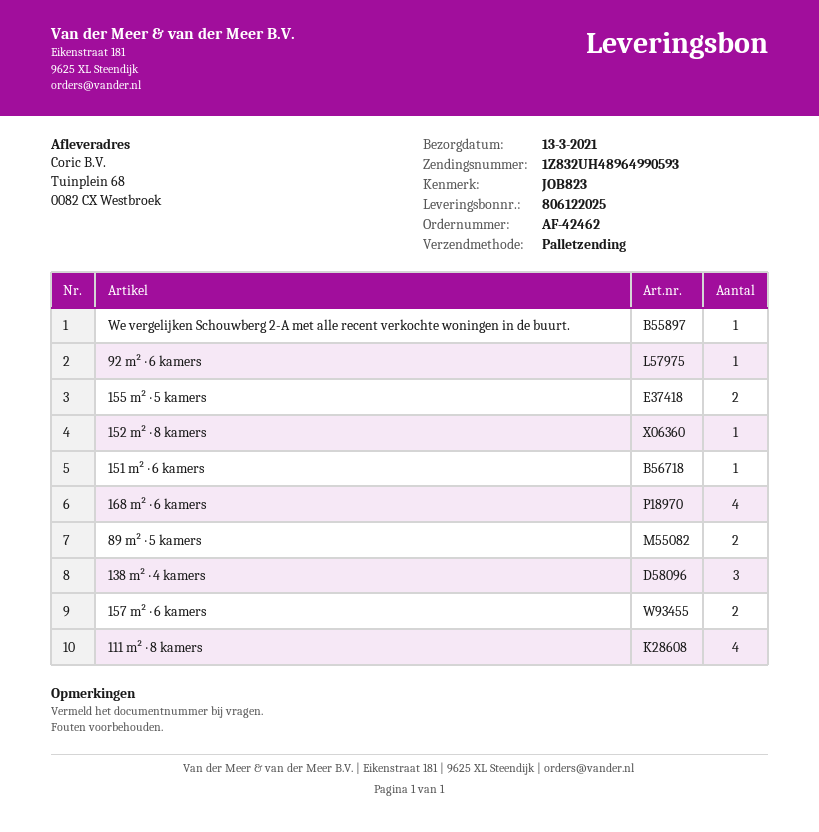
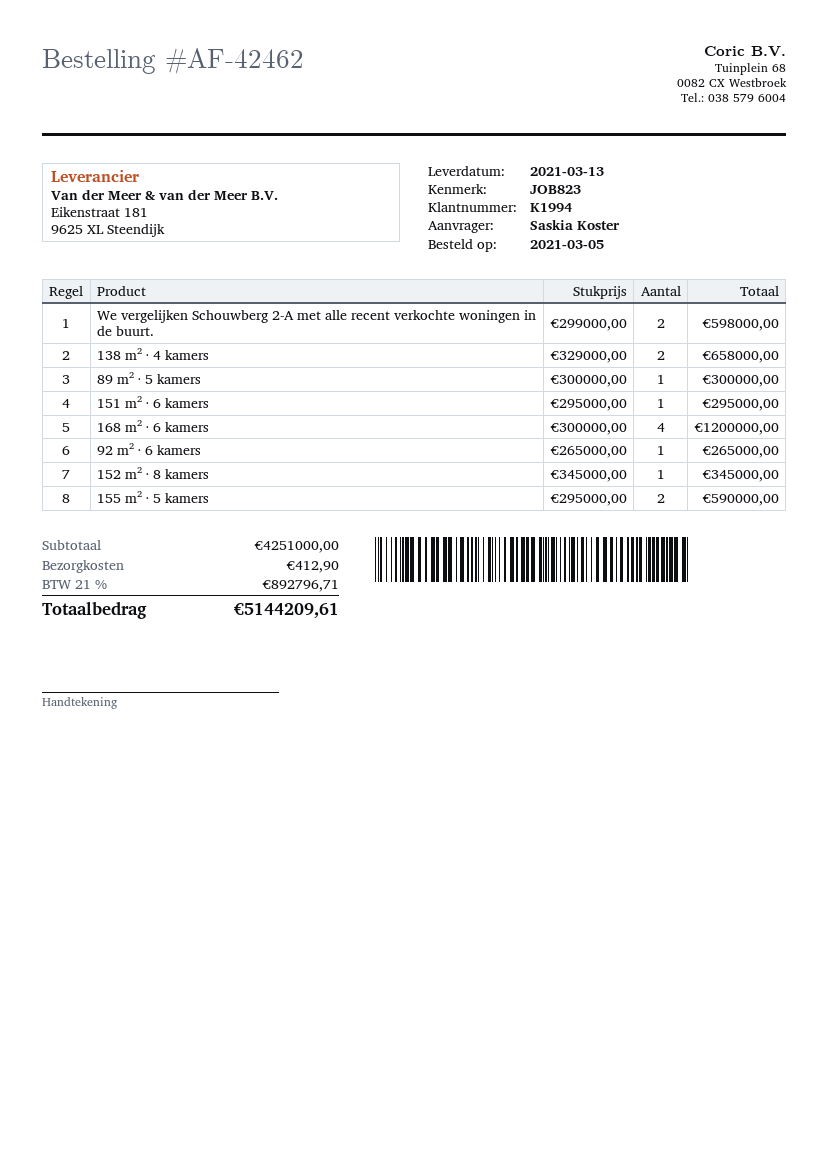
We vergelijken Schouwberg 2-A met alle recent verkochte woningen in de buurt.: 1 -> 2
89 m² · 5 kamers: 2 -> 1
138 m² · 4 kamers: 3 -> 2
157 m² · 6 kamers: 2 -> none
111 m² · 8 kamers: 4 -> none

